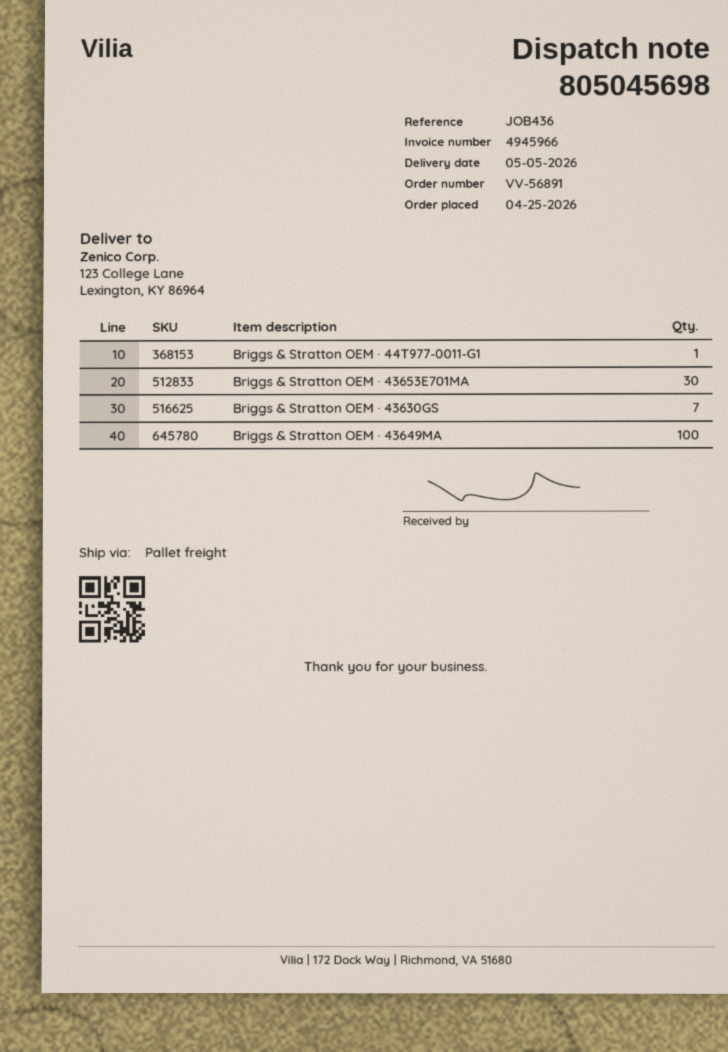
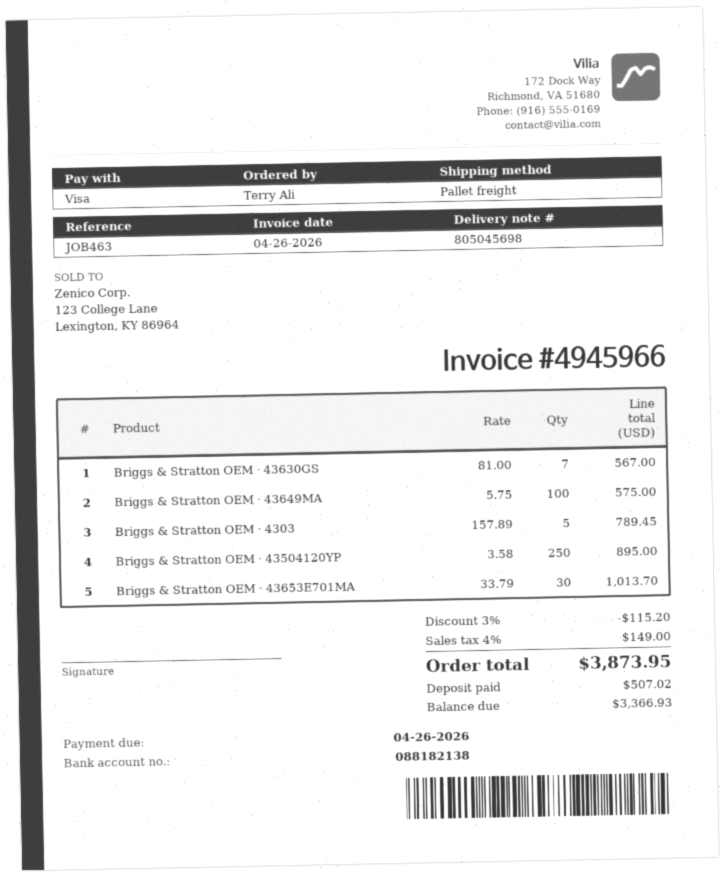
reference: JOB436 -> JOB463
Briggs & Stratton OEM · 44T977-0011-G1: 1 -> none
Briggs & Stratton OEM · 4303: none -> 5
Briggs & Stratton OEM · 43504120YP: none -> 250

